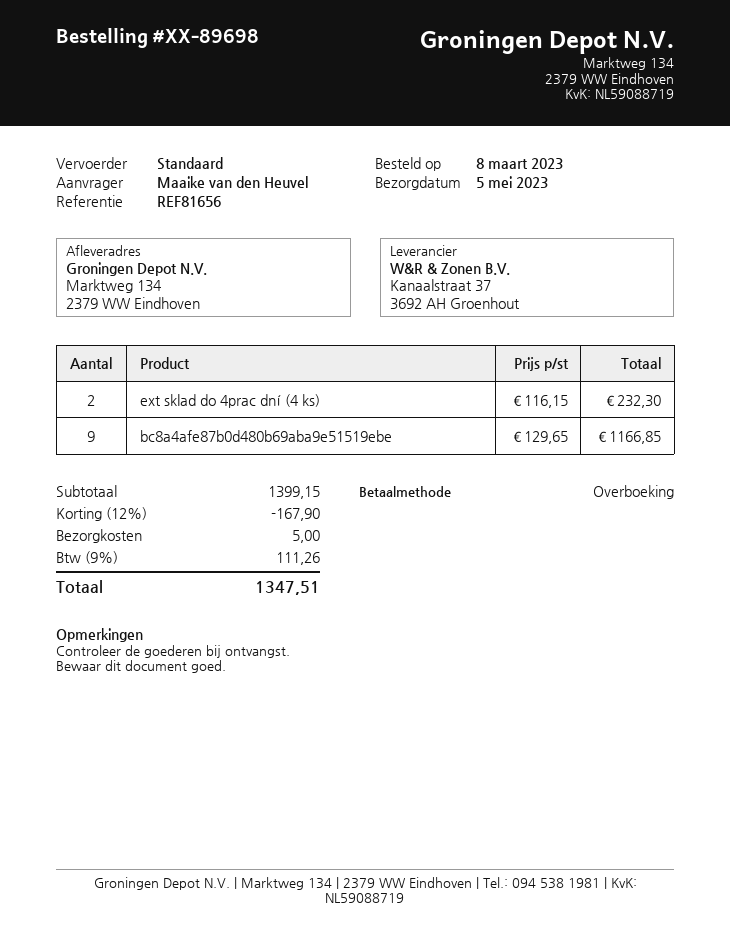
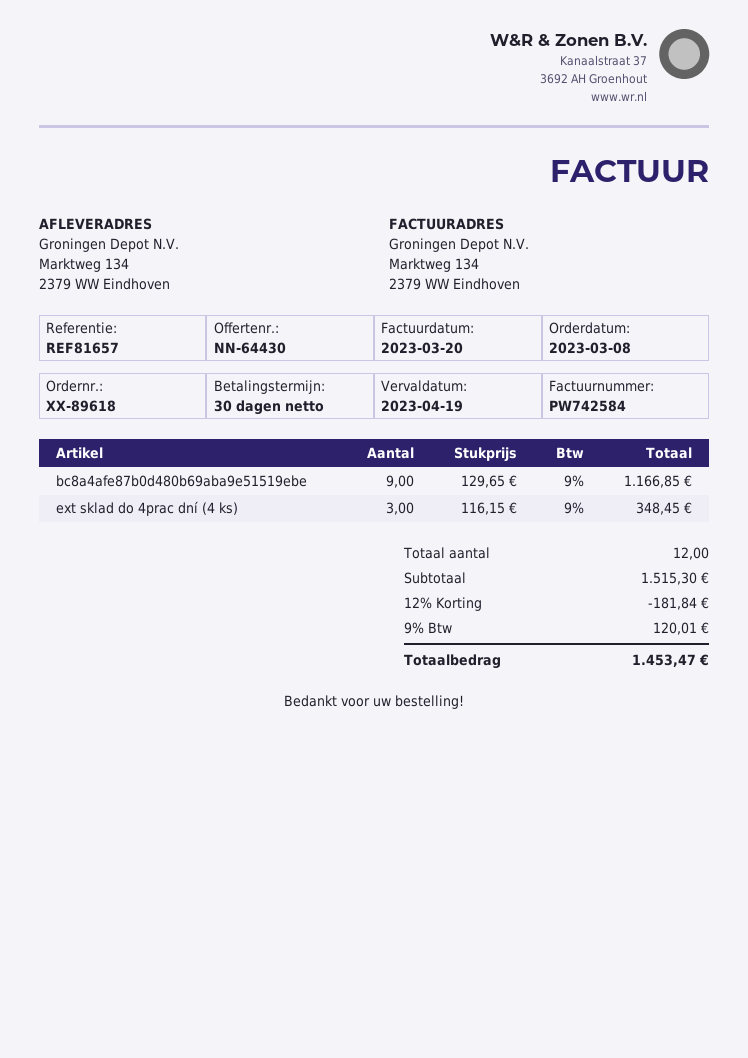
order number: XX-89698 -> XX-89618
reference: REF81656 -> REF81657
ext sklad do 4prac dní (4 ks): 2 x 116.15 = 232.30 -> 3 x 116.15 = 348.45
subtotal: 1399.15 -> 1515.30
discount: 12% = 167.90 -> 12% = 181.84
shipping: 5.00 -> none
tax: 9% = 111.26 -> 9% = 120.01
total: 1347.51 -> 1453.47

